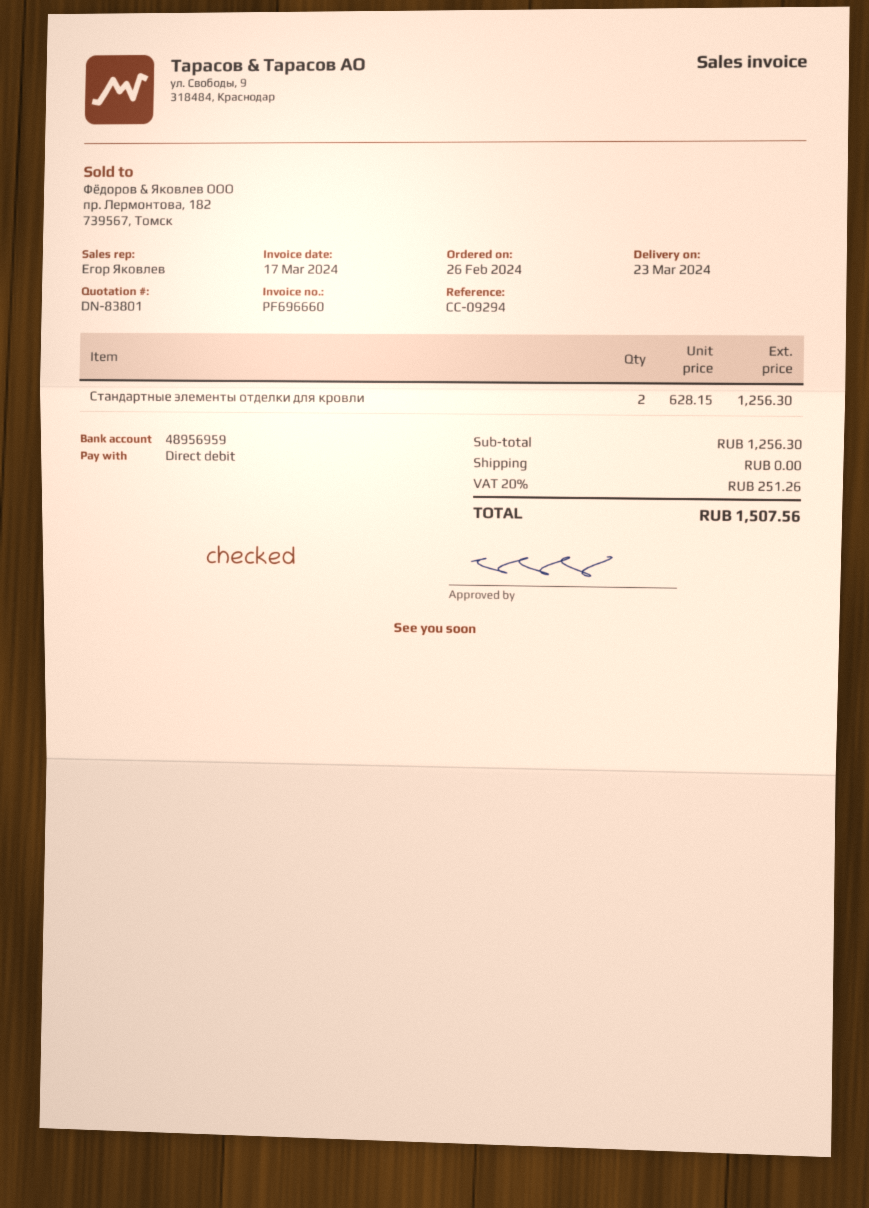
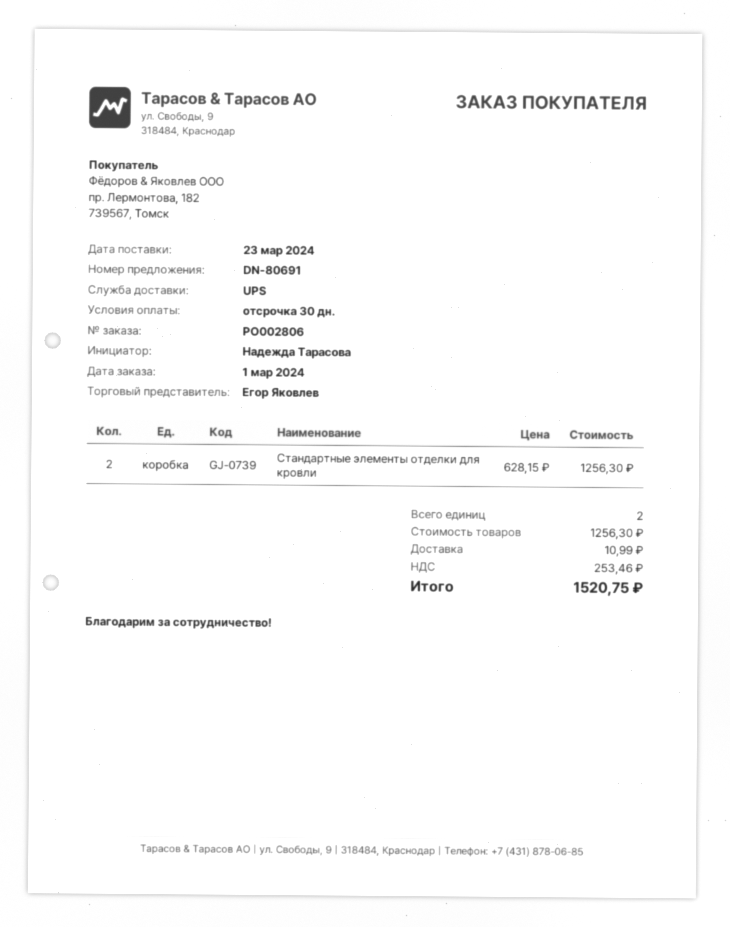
quote number: DN-83801 -> DN-80691
order date: 2024-02-26 -> 2024-03-01
shipping: 0.00 -> 10.99
tax: 251.26 -> 253.46
total: 1507.56 -> 1520.75

